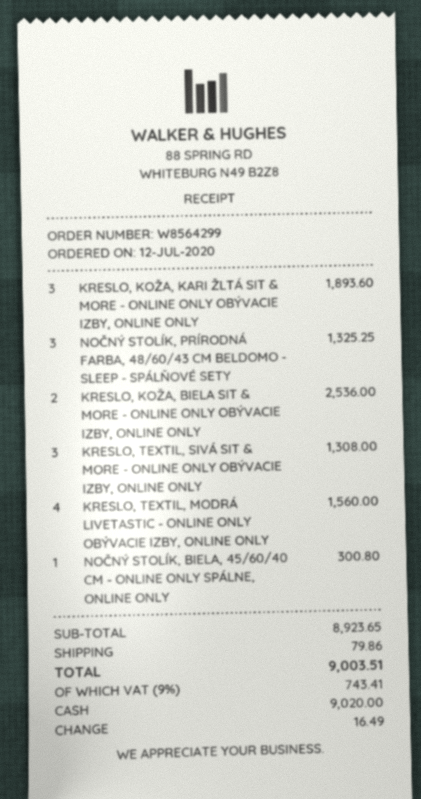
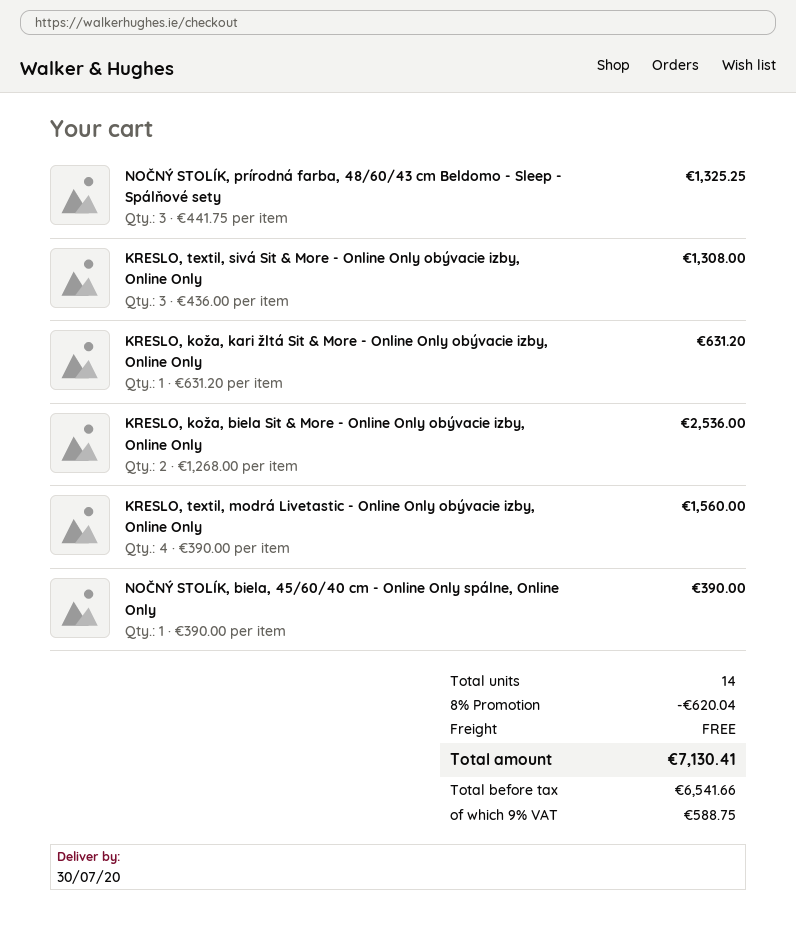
KRESLO, KOŽA, KARI ŽLTÁ SIT & MORE - ONLINE ONLY OBÝVACIE IZBY, ONLINE ONLY: 3 for 1893.60 -> 1 for 631.20
NOČNÝ STOLÍK, BIELA, 45/60/40 CM - ONLINE ONLY SPÁLNE, ONLINE ONLY: 1 for 300.80 -> 1 for 390.00
discount: none -> 8% = 620.04
shipping: 79.86 -> 0.00
tax: 9% = 743.41 -> 9% = 588.75
total: 9003.51 -> 7130.41

